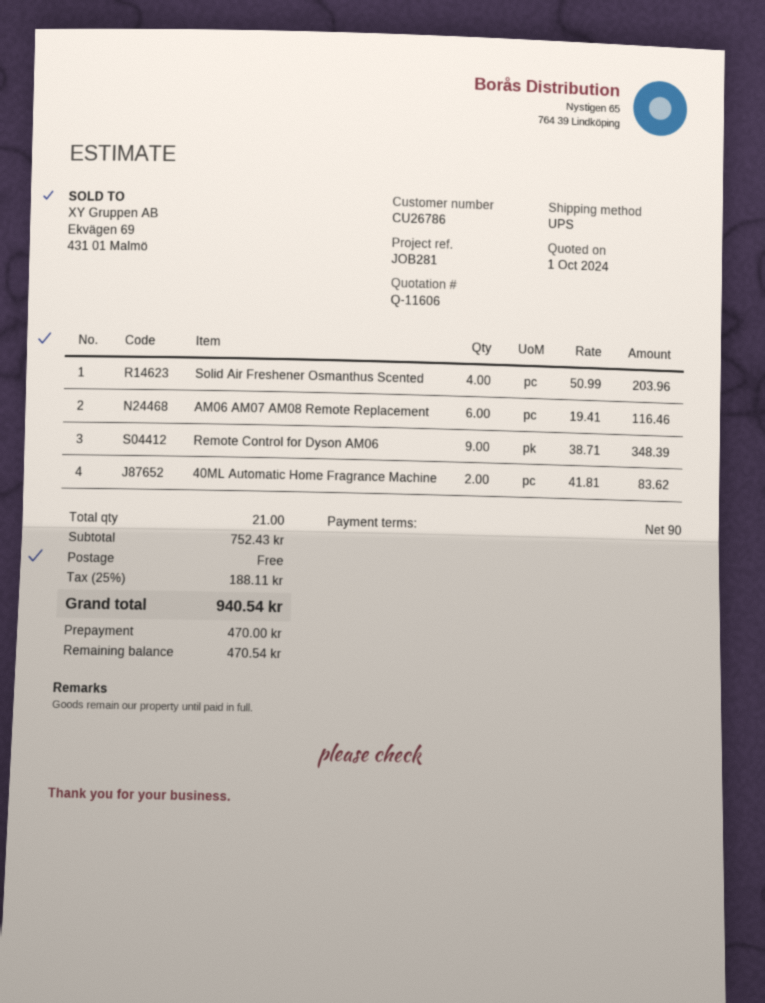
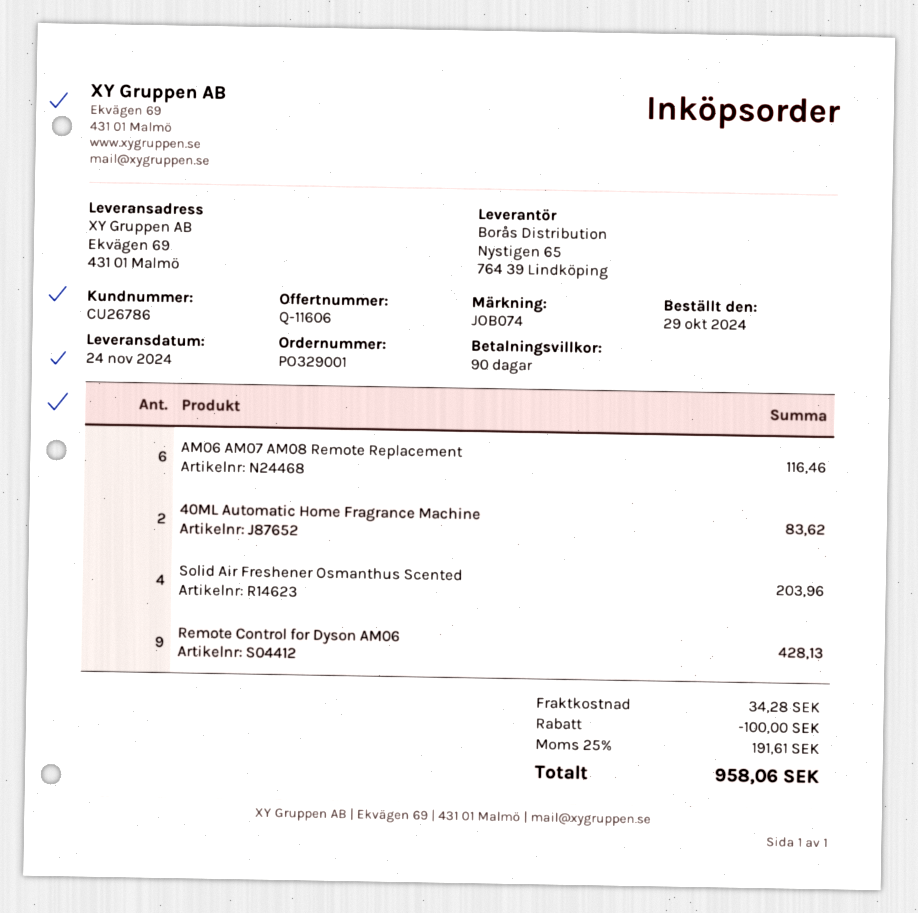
reference: JOB281 -> JOB074
Remote Control for Dyson AM06: 9 for 348.39 -> 9 for 428.13
discount: none -> 100.00
shipping: 0.00 -> 34.28
tax: 25% = 188.11 -> 25% = 191.61
total: 940.54 -> 958.06

